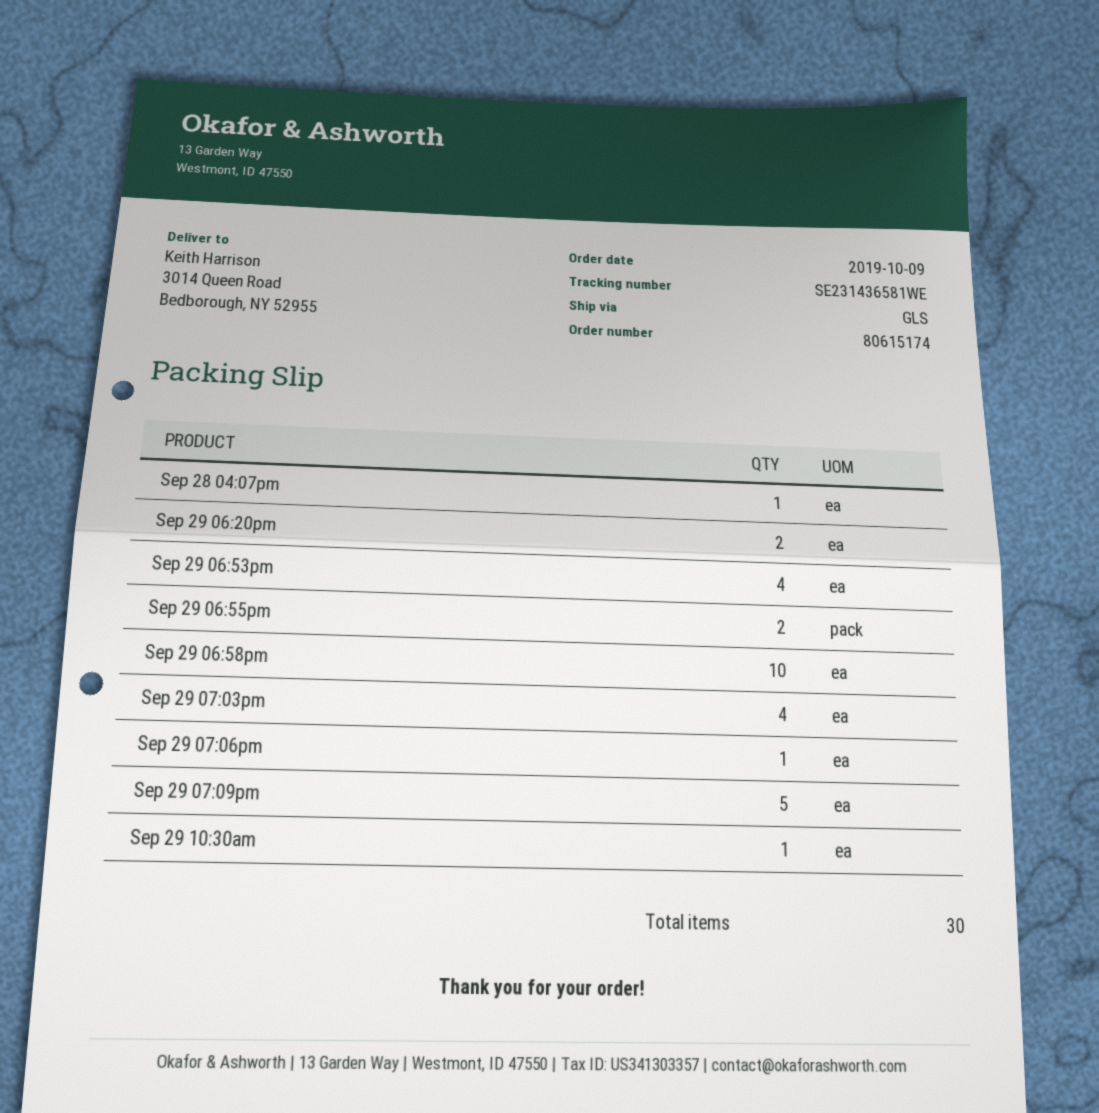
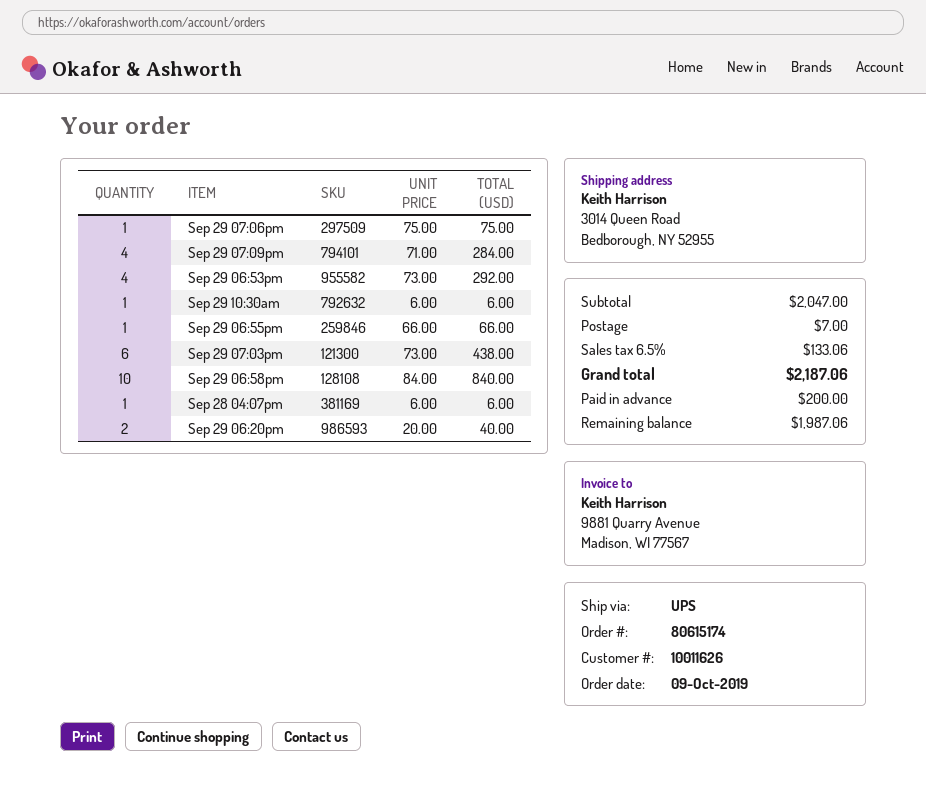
shipping method: GLS -> UPS
Sep 29 06:55pm: 2 -> 1
Sep 29 07:03pm: 4 -> 6
Sep 29 07:09pm: 5 -> 4

